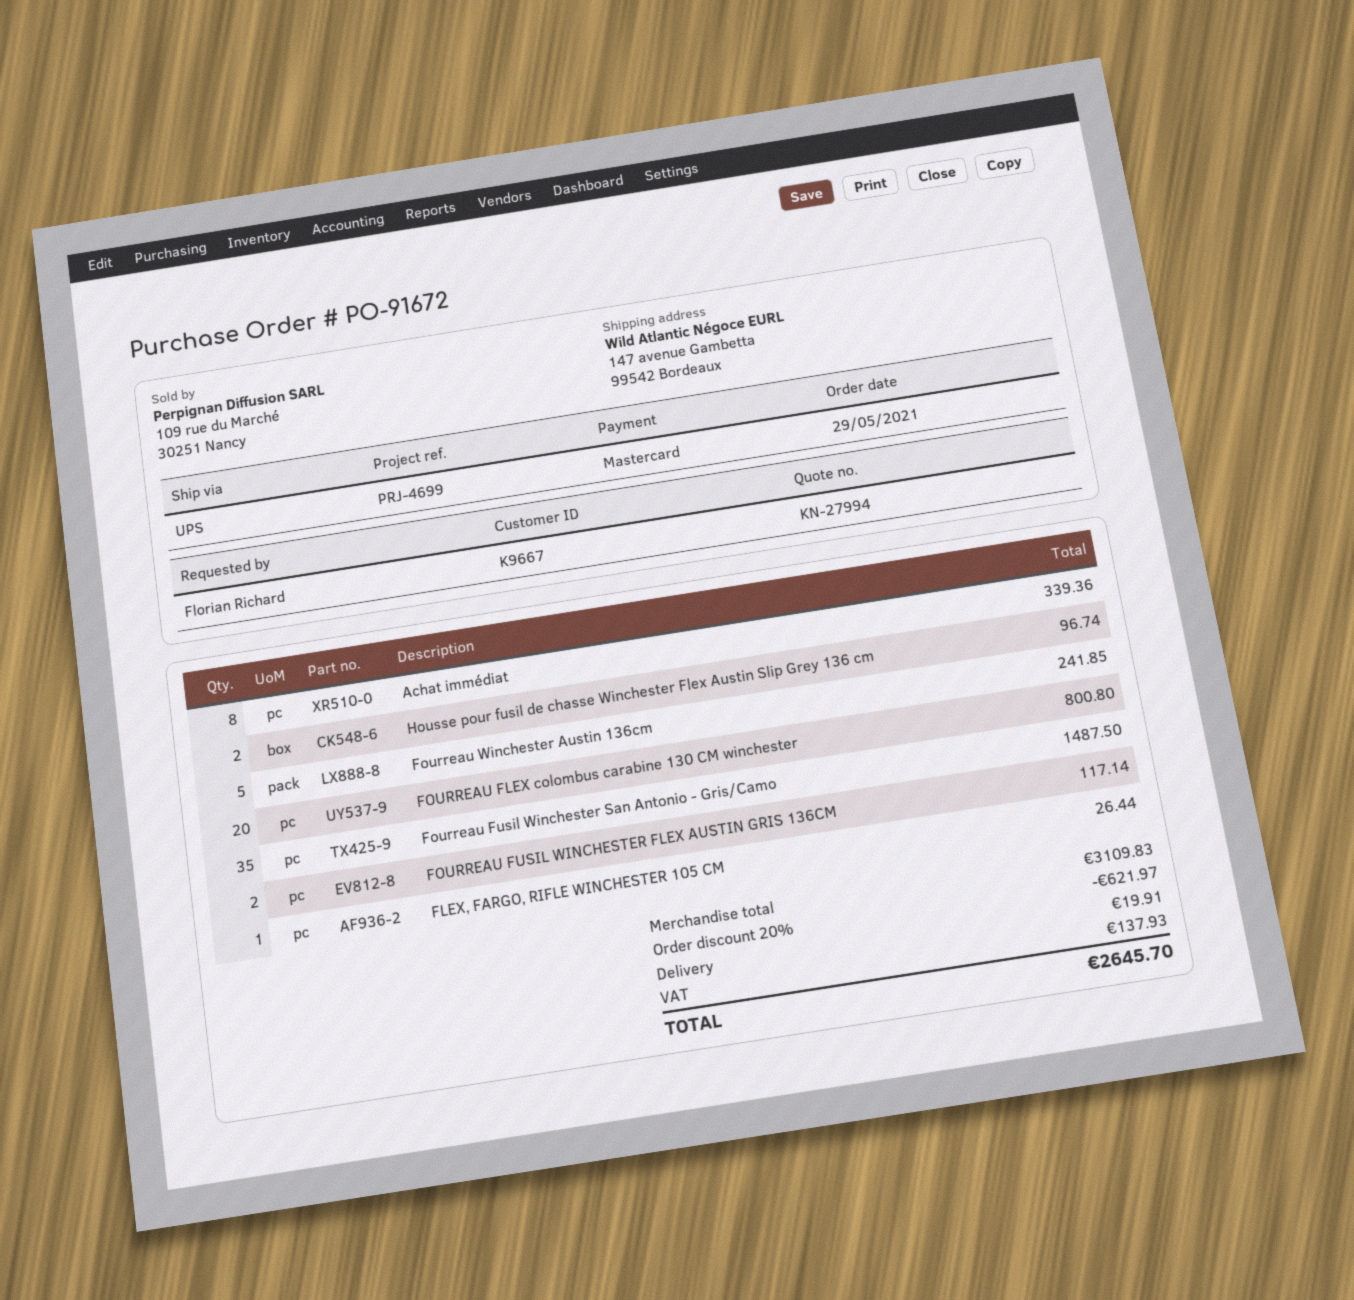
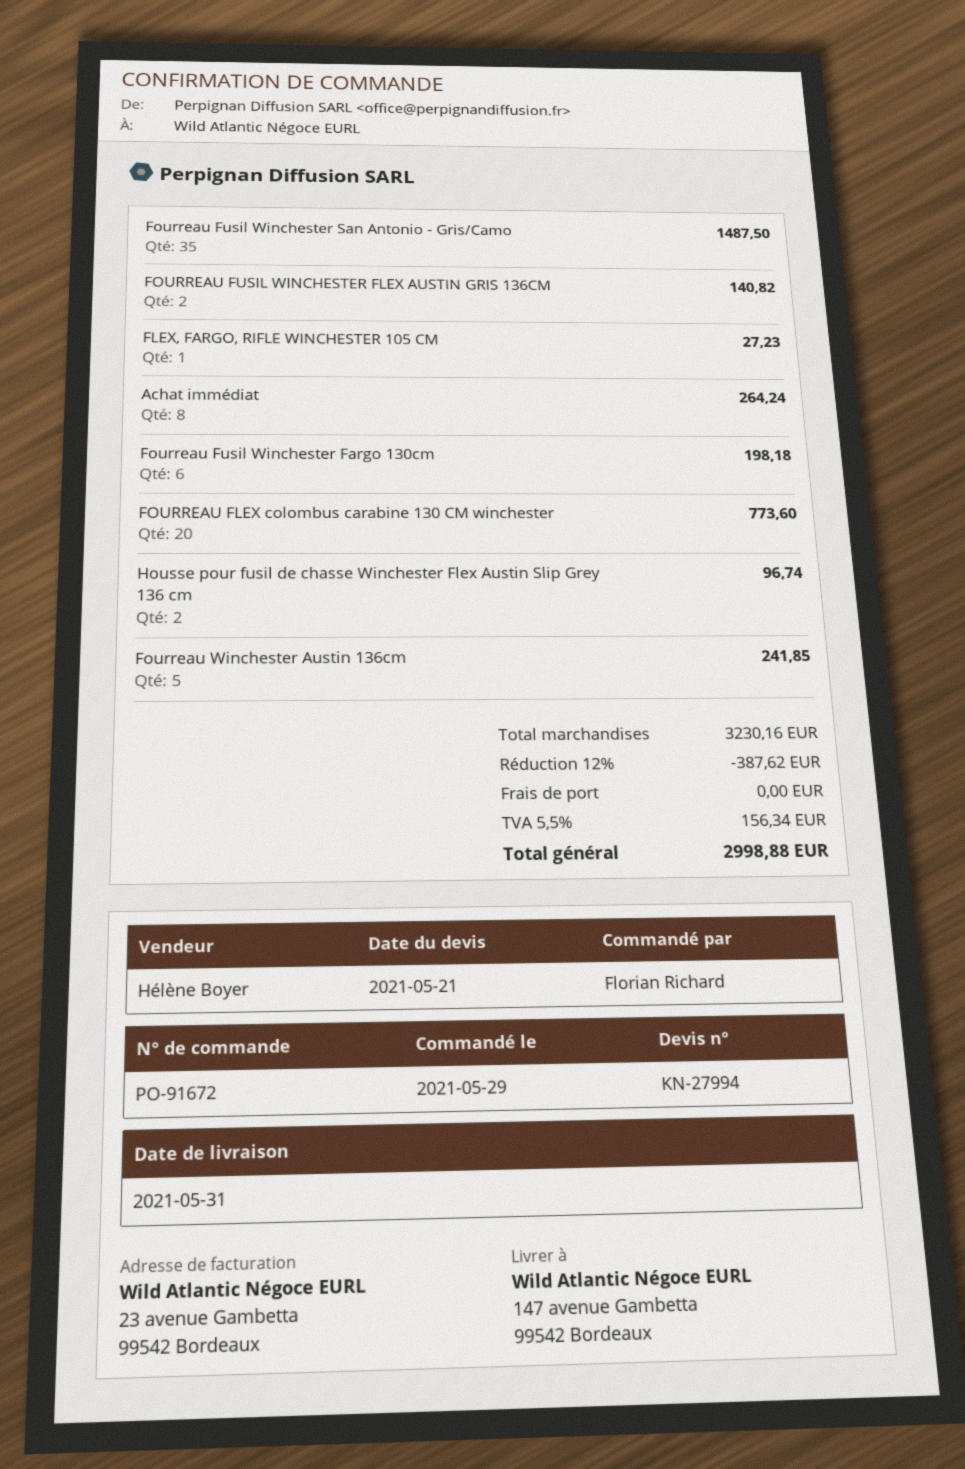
Achat immédiat: 8 for 339.36 -> 8 for 264.24
FOURREAU FLEX colombus carabine 130 CM winchester: 20 for 800.80 -> 20 for 773.60
FOURREAU FUSIL WINCHESTER FLEX AUSTIN GRIS 136CM: 2 for 117.14 -> 2 for 140.82
FLEX, FARGO, RIFLE WINCHESTER 105 CM: 1 for 26.44 -> 1 for 27.23
Fourreau Fusil Winchester Fargo 130cm: none -> 6 for 198.18
subtotal: 3109.83 -> 3230.16
discount: 20% = 621.97 -> 12% = 387.62
shipping: 19.91 -> 0.00
tax: 137.93 -> 156.34
total: 2645.70 -> 2998.88

